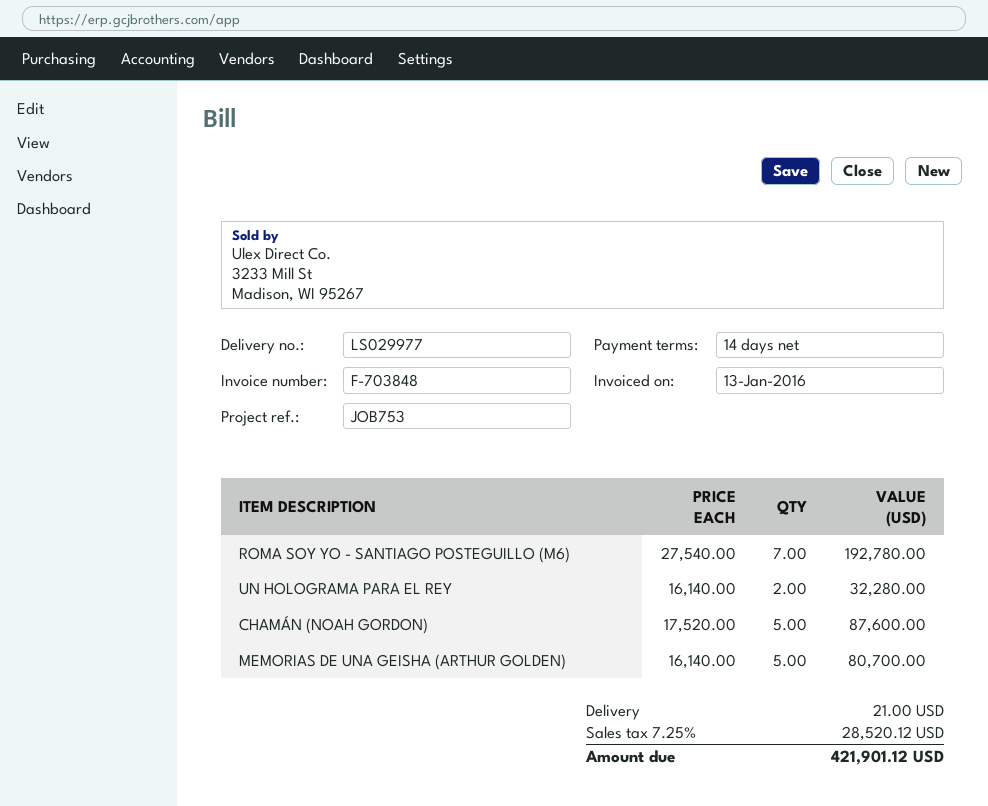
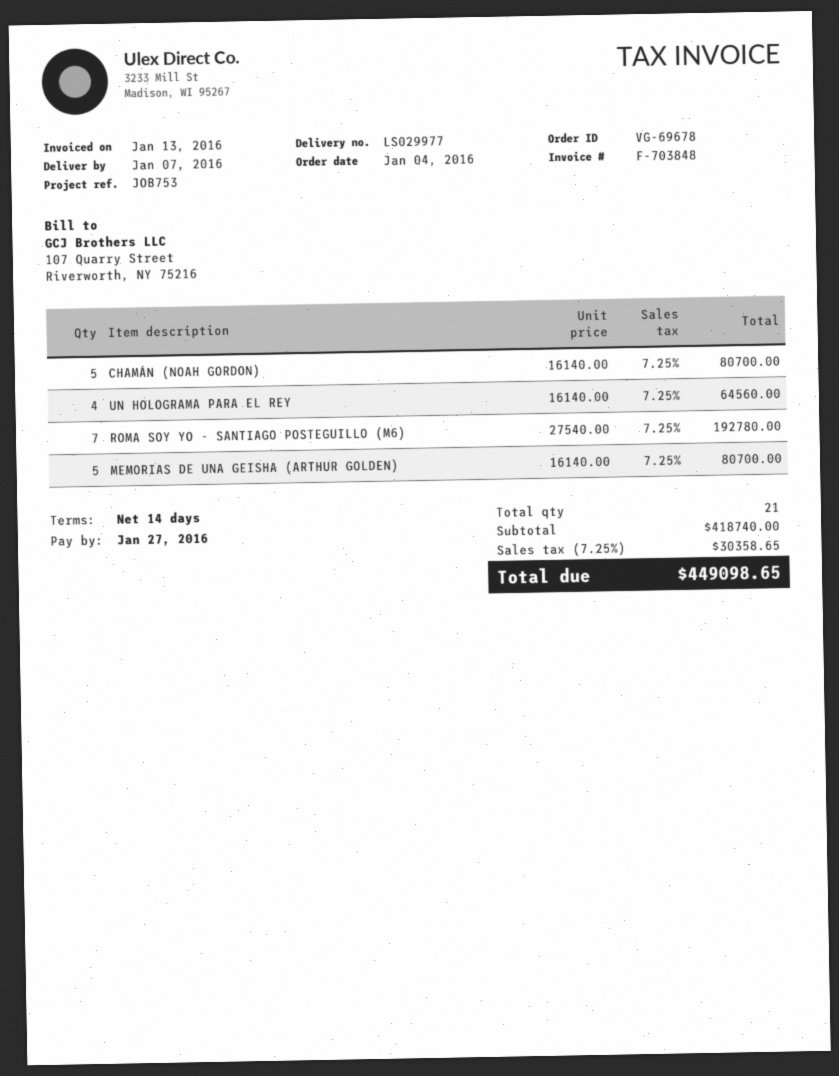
UN HOLOGRAMA PARA EL REY: 2 x 16140.00 = 32280.00 -> 4 x 16140.00 = 64560.00
CHAMÁN (NOAH GORDON): 5 x 17520.00 = 87600.00 -> 5 x 16140.00 = 80700.00
shipping: 21.00 -> none
tax: 7.25% = 28520.12 -> 7.25% = 30358.65
total: 421901.12 -> 449098.65

